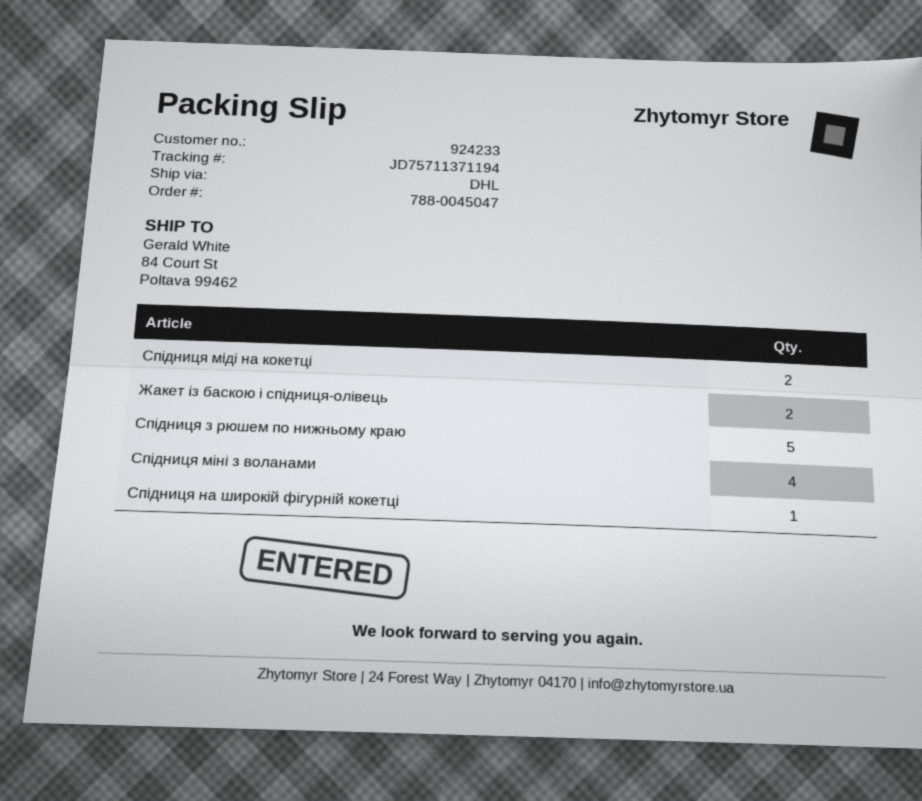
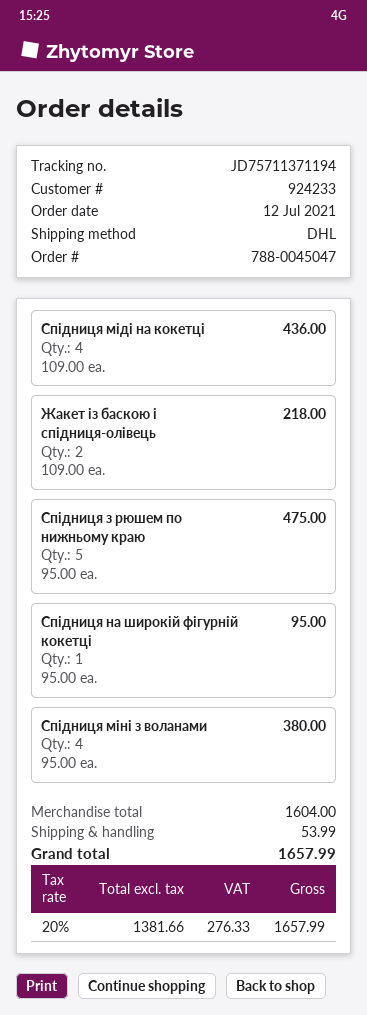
Спідниця міді на кокетці: 2 -> 4

